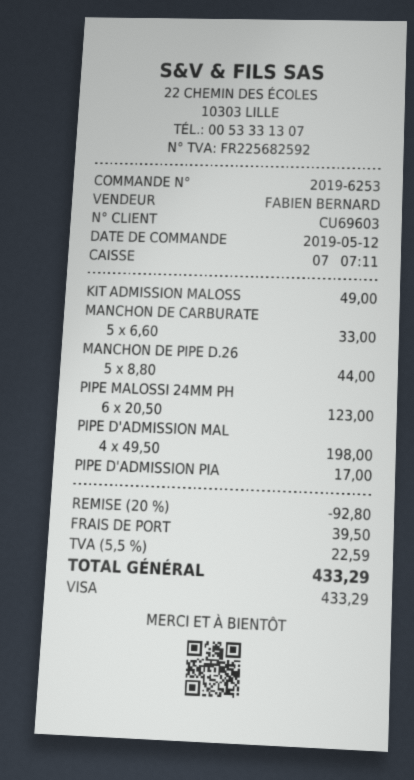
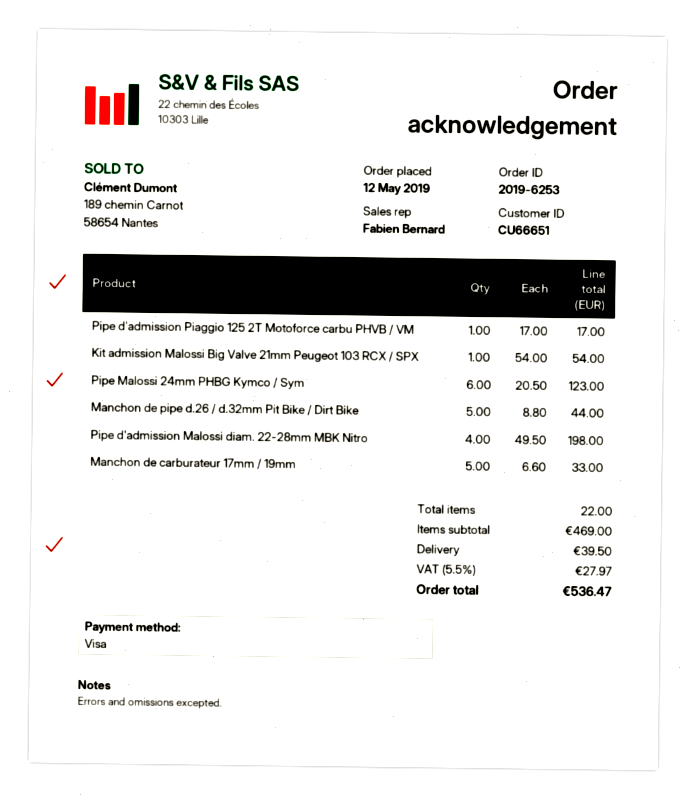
customer number: CU69603 -> CU66651
KIT ADMISSION MALOSS: 1 x 49.00 = 49.00 -> 1 x 54.00 = 54.00
discount: 20% = 92.80 -> none
tax: 5.5% = 22.59 -> 5.5% = 27.97
total: 433.29 -> 536.47

